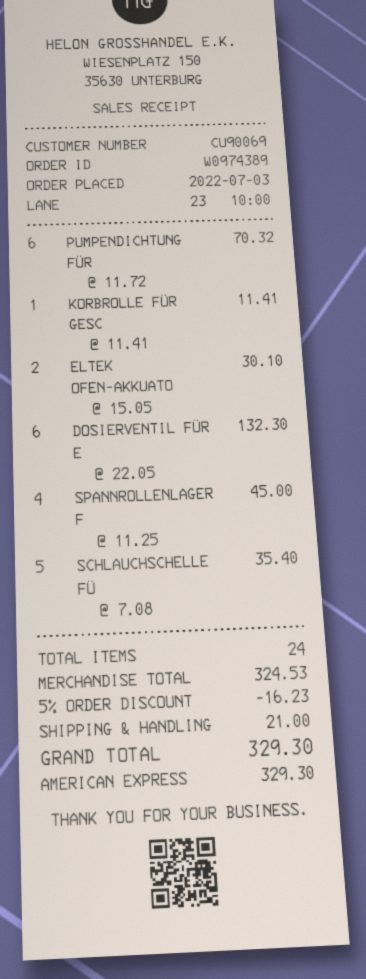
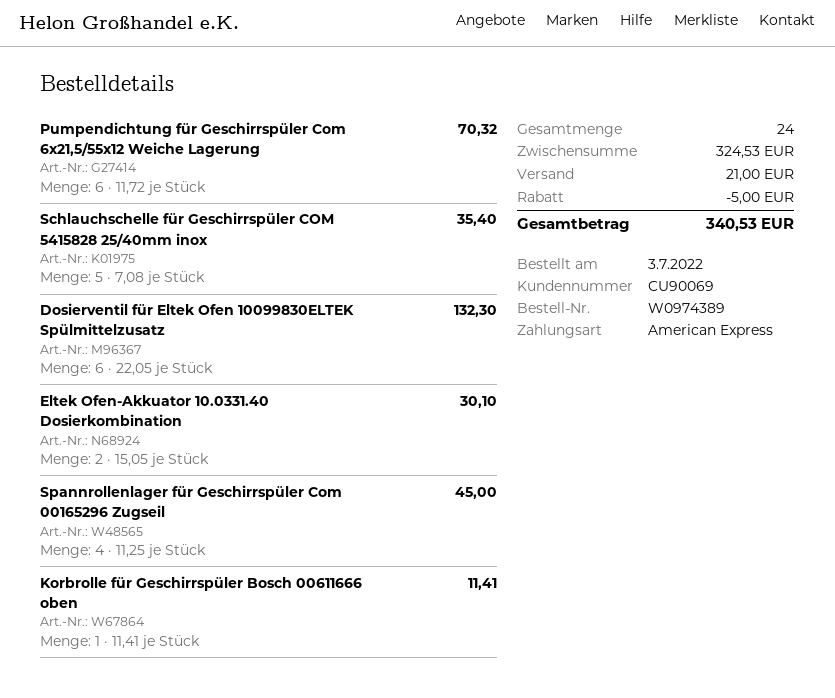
discount: 16.23 -> 5.00
total: 329.30 -> 340.53

